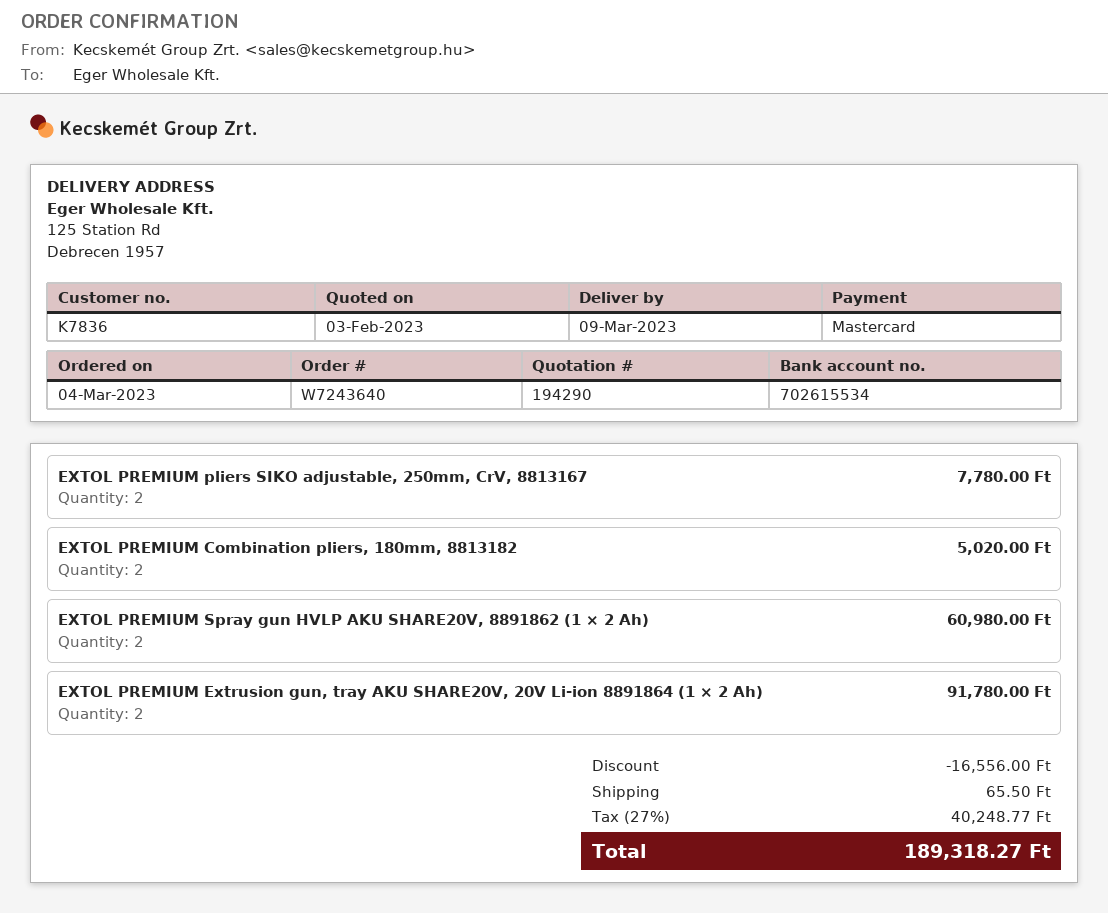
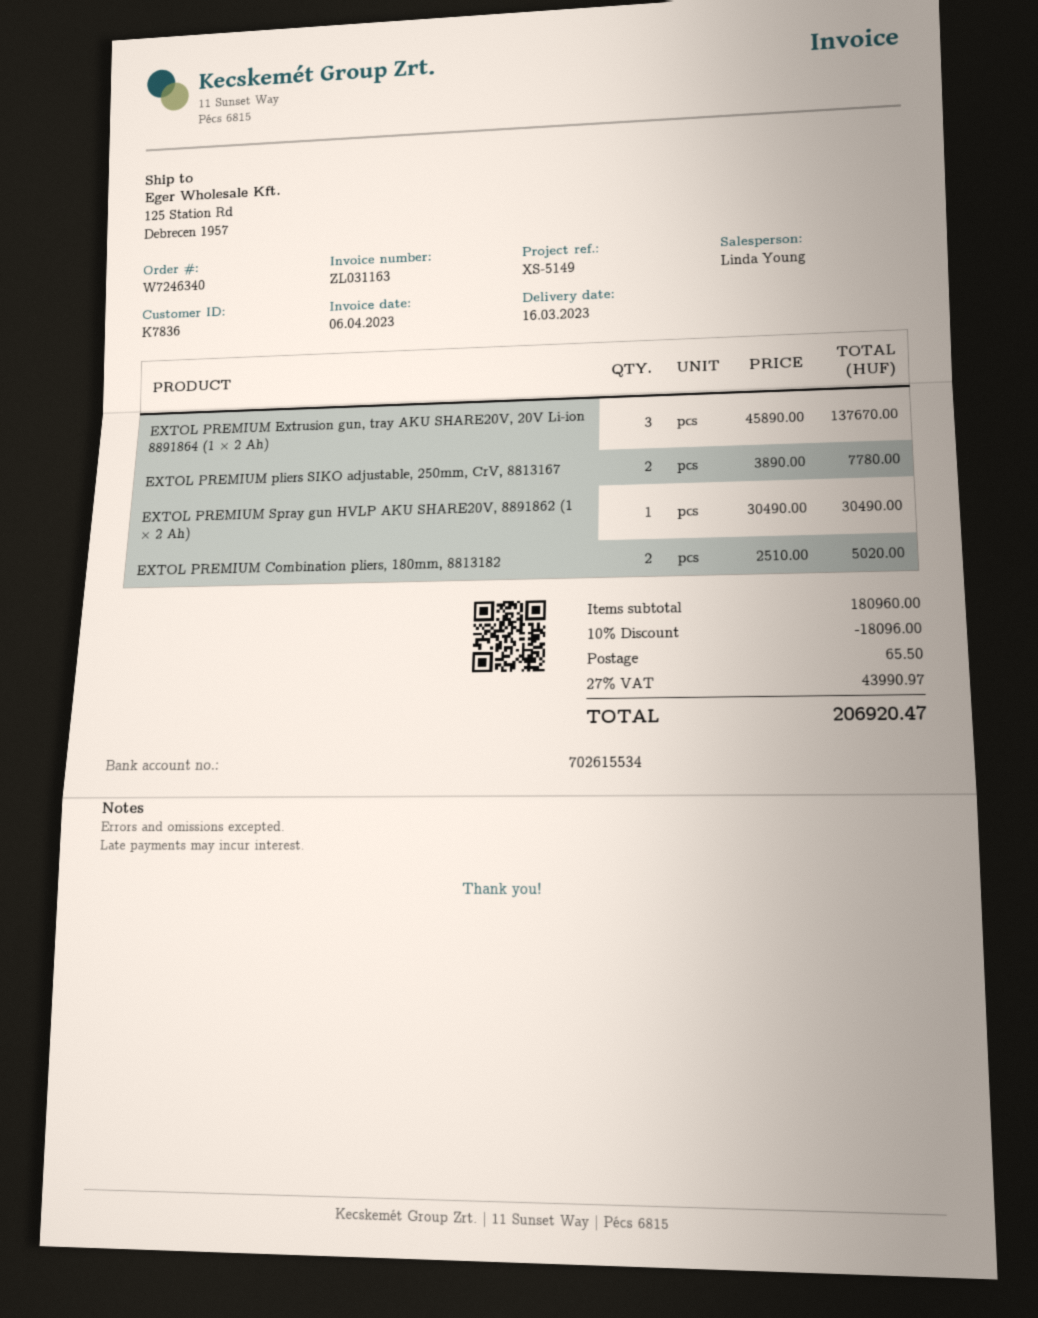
order number: W7243640 -> W7246340
delivery date: 2023-03-09 -> 2023-03-16
EXTOL PREMIUM Spray gun HVLP AKU SHARE20V, 8891862 (1 × 2 Ah): 2 for 60980.00 -> 1 for 30490.00
EXTOL PREMIUM Extrusion gun, tray AKU SHARE20V, 20V Li-ion 8891864 (1 × 2 Ah): 2 for 91780.00 -> 3 for 137670.00
discount: 16556.00 -> 18096.00
tax: 27% = 40248.77 -> 27% = 43990.97
total: 189318.27 -> 206920.47

